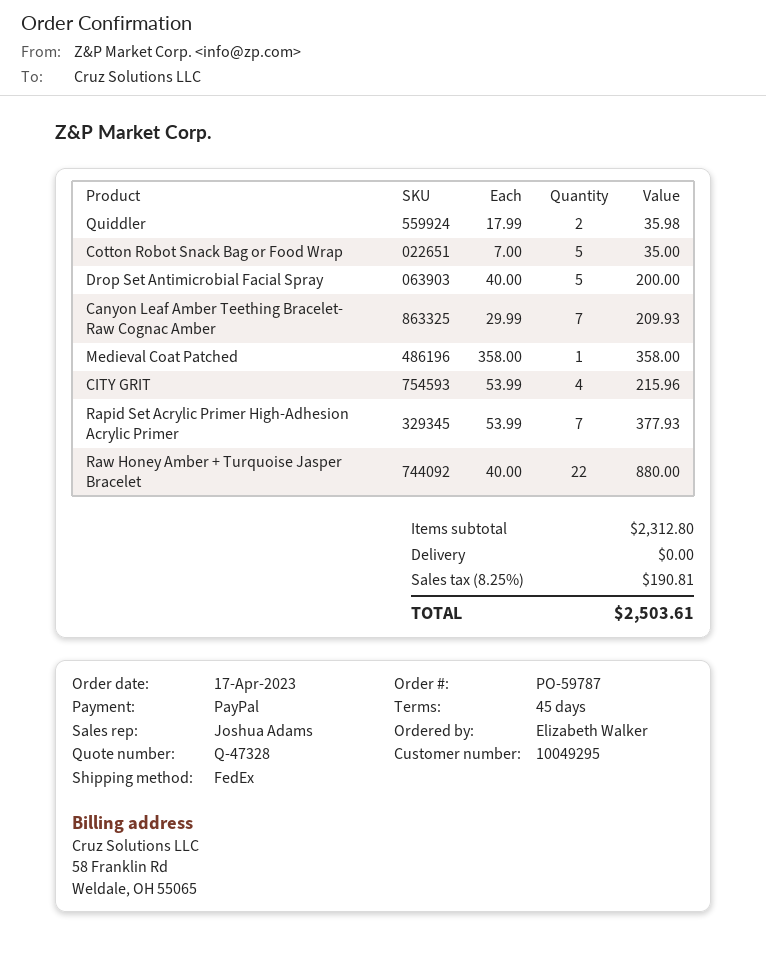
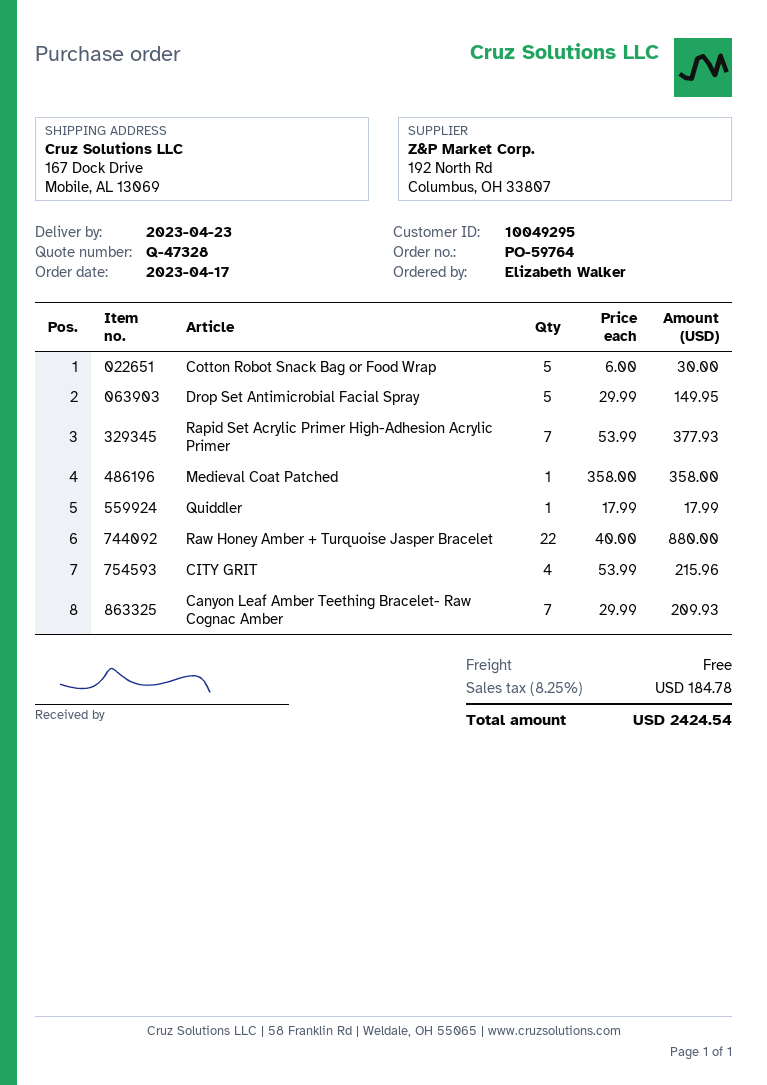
order number: PO-59787 -> PO-59764
Quiddler: 2 x 17.99 = 35.98 -> 1 x 17.99 = 17.99
Cotton Robot Snack Bag or Food Wrap: 5 x 7.00 = 35.00 -> 5 x 6.00 = 30.00
Drop Set Antimicrobial Facial Spray: 5 x 40.00 = 200.00 -> 5 x 29.99 = 149.95
tax: 8.25% = 190.81 -> 8.25% = 184.78
total: 2503.61 -> 2424.54

